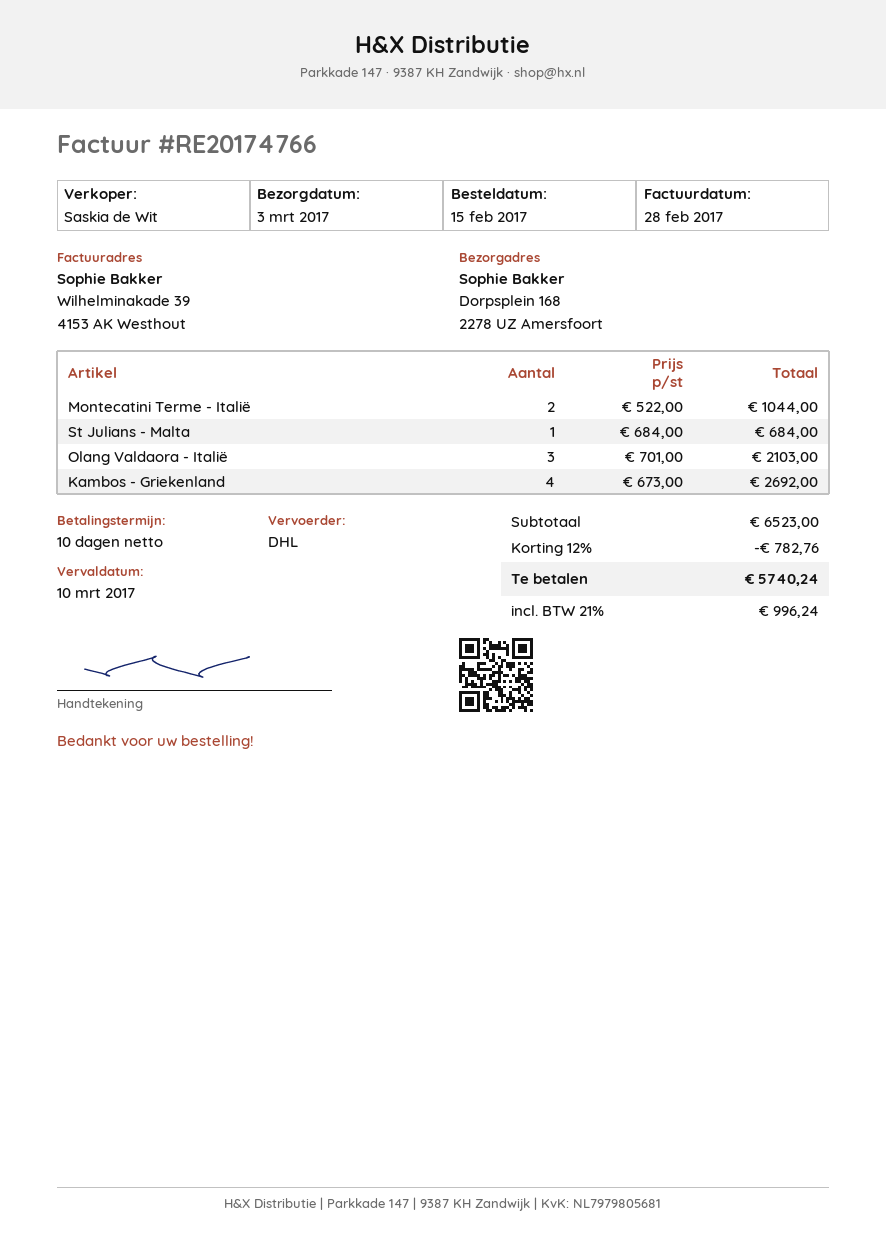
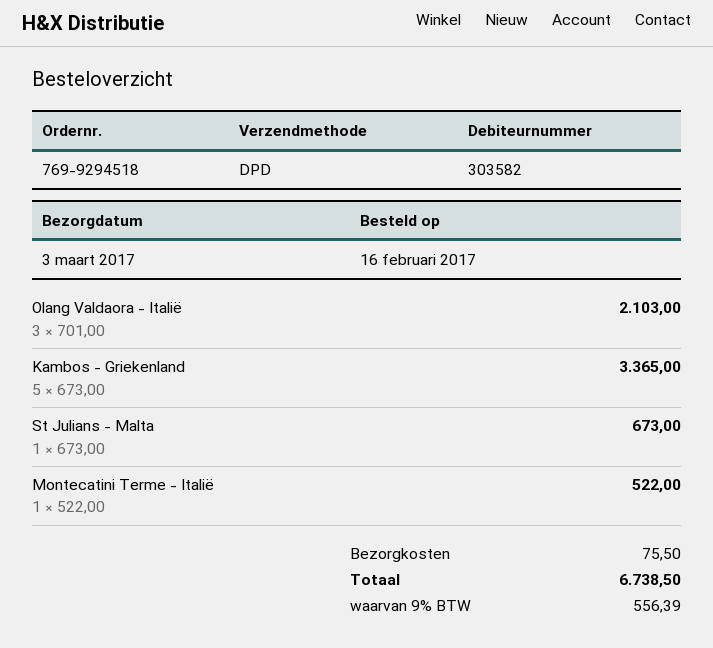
order date: 2017-02-15 -> 2017-02-16
shipping method: DHL -> DPD
Montecatini Terme - Italië: 2 x 522.00 = 1044.00 -> 1 x 522.00 = 522.00
St Julians - Malta: 1 x 684.00 = 684.00 -> 1 x 673.00 = 673.00
Kambos - Griekenland: 4 x 673.00 = 2692.00 -> 5 x 673.00 = 3365.00
discount: 12% = 782.76 -> none
shipping: none -> 75.50
tax: 21% = 996.24 -> 9% = 556.39
total: 5740.24 -> 6738.50

